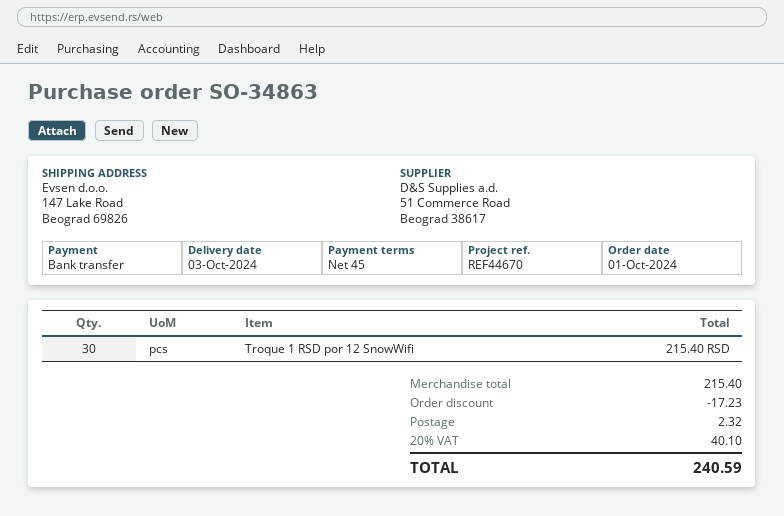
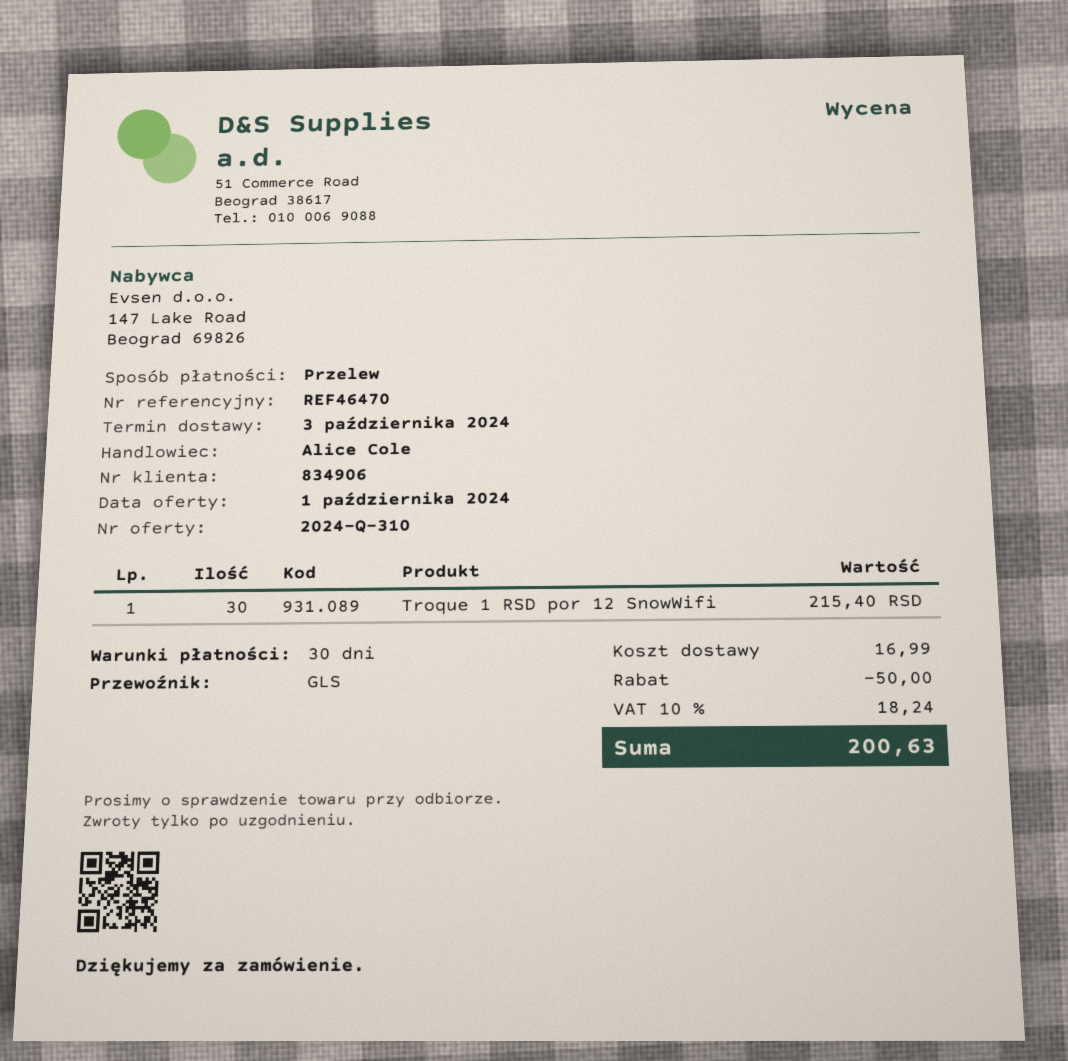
payment terms: 45 days -> 30 days
reference: REF44670 -> REF46470
discount: 17.23 -> 50.00
shipping: 2.32 -> 16.99
tax: 20% = 40.10 -> 10% = 18.24
total: 240.59 -> 200.63

